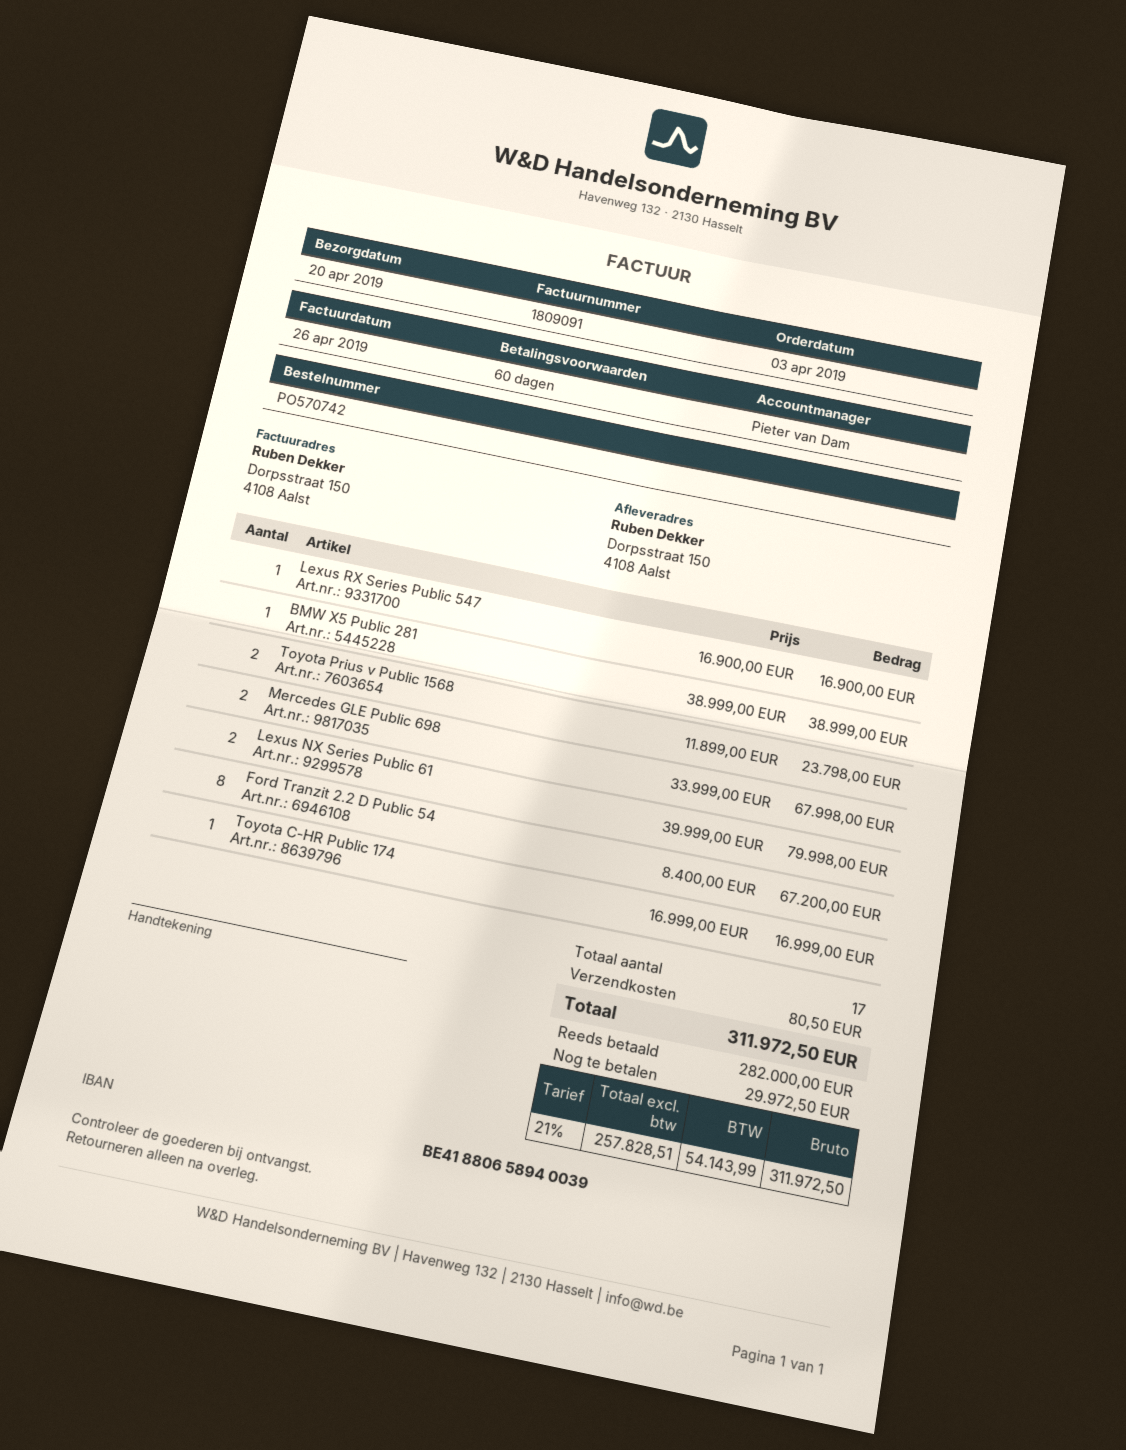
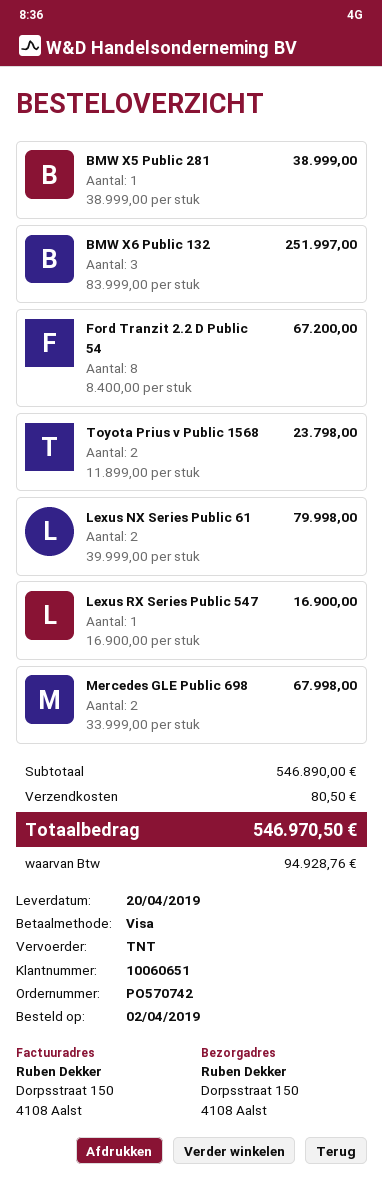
order date: 2019-04-03 -> 2019-04-02
Toyota C-HR Public 174: 1 x 16999.00 = 16999.00 -> none
BMW X6 Public 132: none -> 3 x 83999.00 = 251997.00
tax: 54143.99 -> 94928.76
total: 311972.50 -> 546970.50

